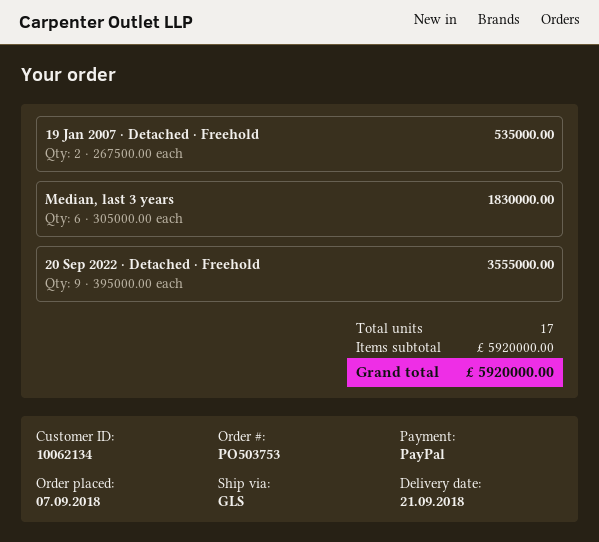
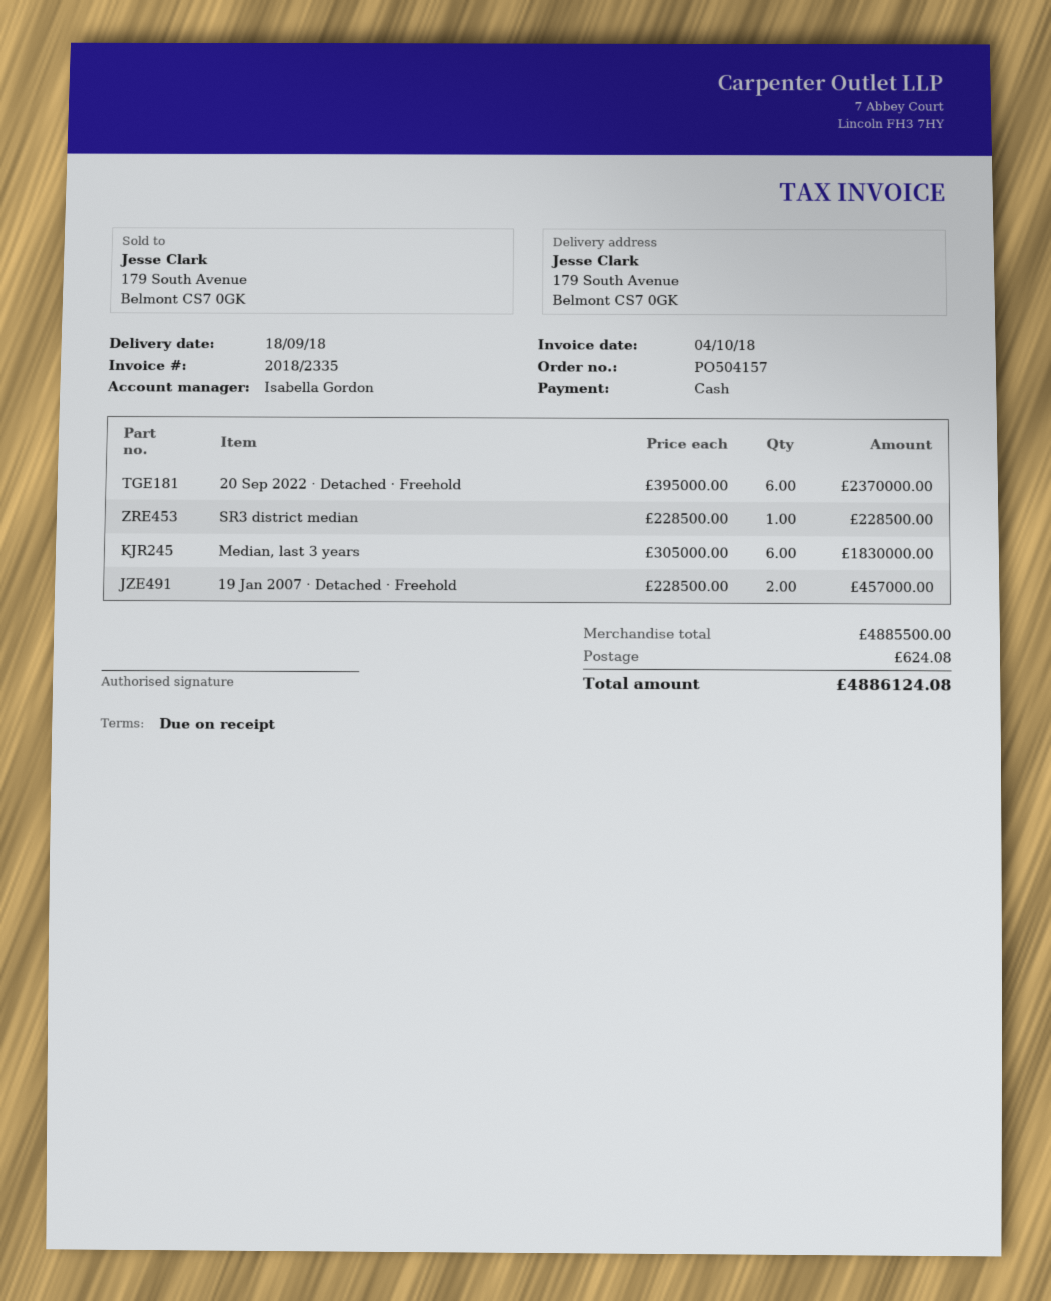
order number: PO503753 -> PO504157
delivery date: 2018-09-21 -> 2018-09-18
payment method: PayPal -> cash
19 Jan 2007 · Detached · Freehold: 2 x 267500.00 = 535000.00 -> 2 x 228500.00 = 457000.00
20 Sep 2022 · Detached · Freehold: 9 x 395000.00 = 3555000.00 -> 6 x 395000.00 = 2370000.00
SR3 district median: none -> 1 x 228500.00 = 228500.00
subtotal: 5920000.00 -> 4885500.00
shipping: none -> 624.08
total: 5920000.00 -> 4886124.08

